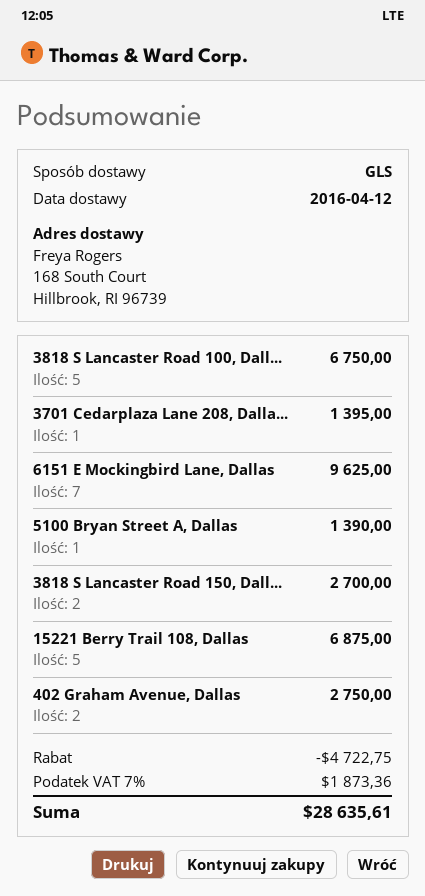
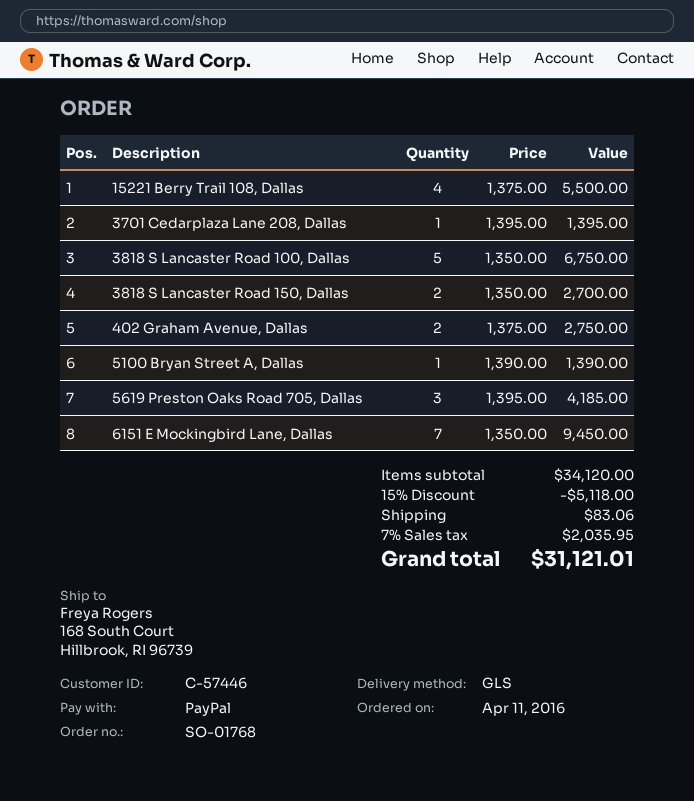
6151 E Mockingbird Lane, Dallas: 7 for 9625.00 -> 7 for 9450.00
15221 Berry Trail 108, Dallas: 5 for 6875.00 -> 4 for 5500.00
5619 Preston Oaks Road 705, Dallas: none -> 3 for 4185.00
discount: 4722.75 -> 5118.00
shipping: none -> 83.06
tax: 7% = 1873.36 -> 7% = 2035.95
total: 28635.61 -> 31121.01

